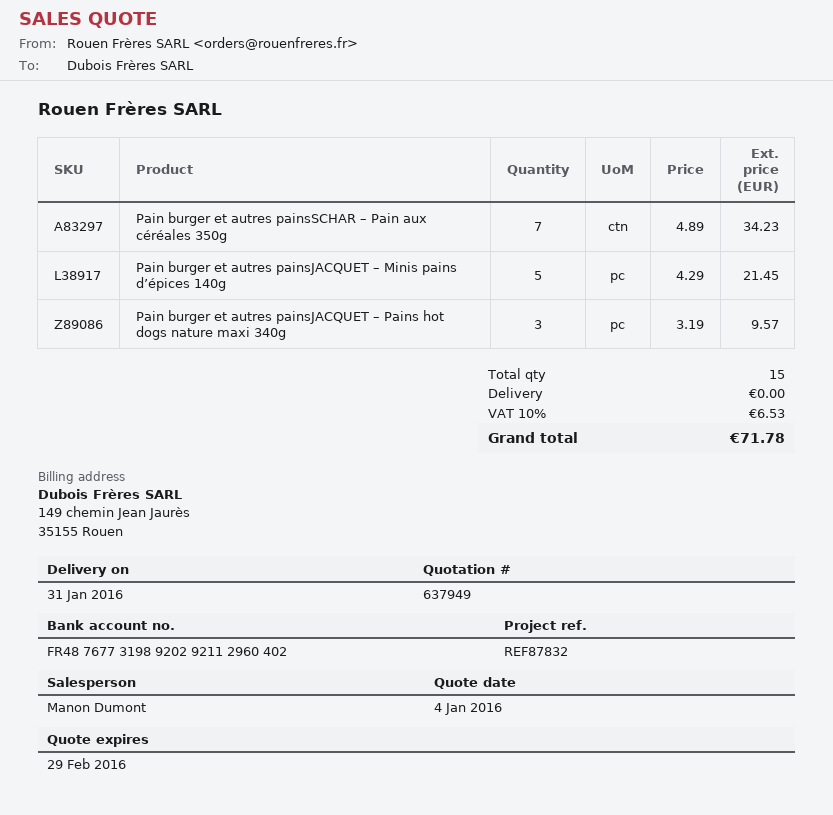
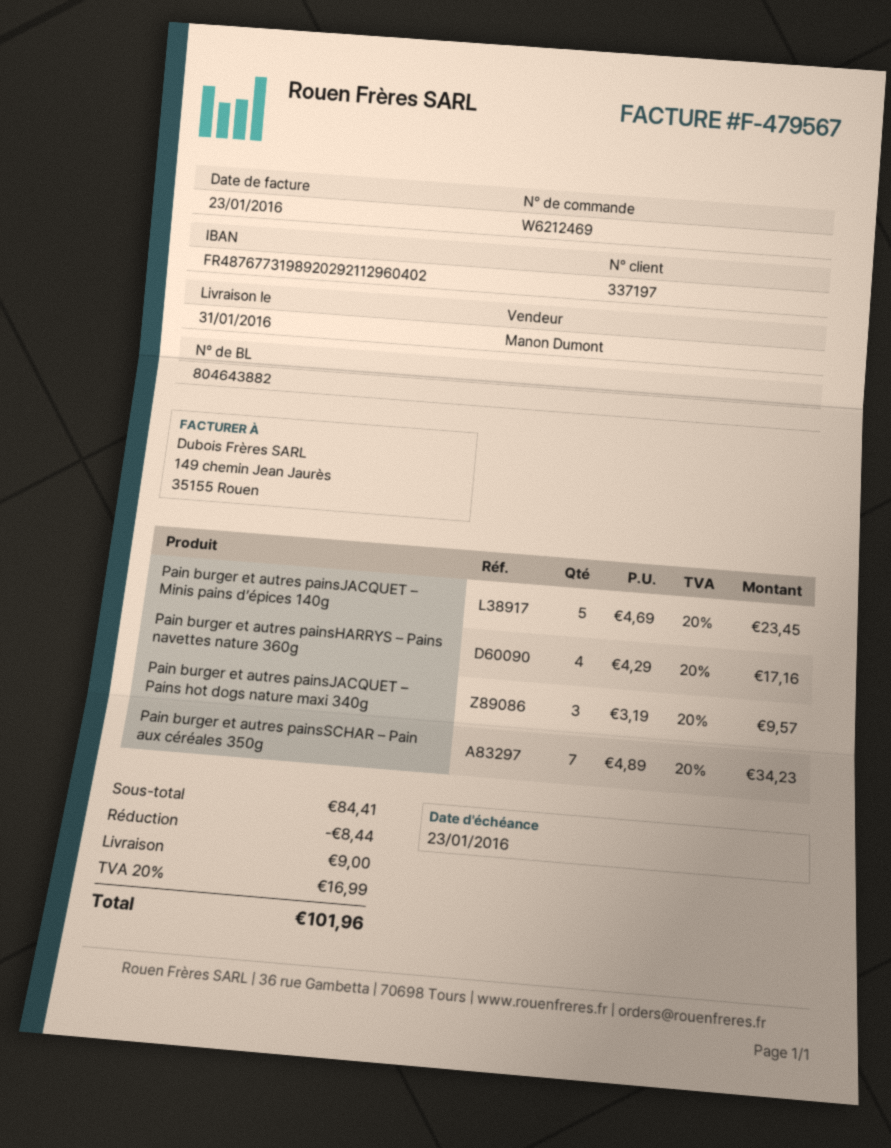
Pain burger et autres painsJACQUET – Minis pains d’épices 140g: 5 x 4.29 = 21.45 -> 5 x 4.69 = 23.45
Pain burger et autres painsHARRYS – Pains navettes nature 360g: none -> 4 x 4.29 = 17.16
discount: none -> 8.44
shipping: 0.00 -> 9.00
tax: 10% = 6.53 -> 20% = 16.99
total: 71.78 -> 101.96

